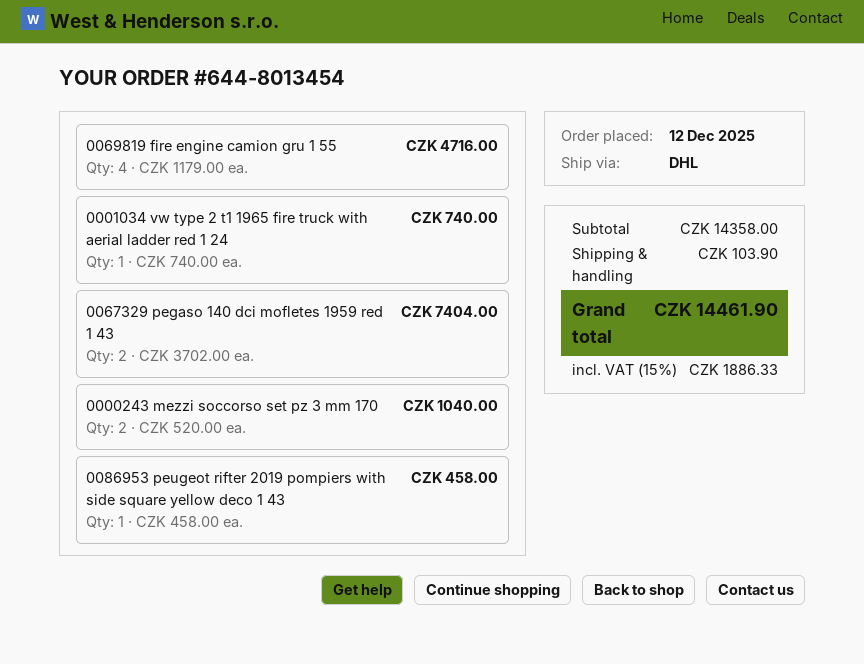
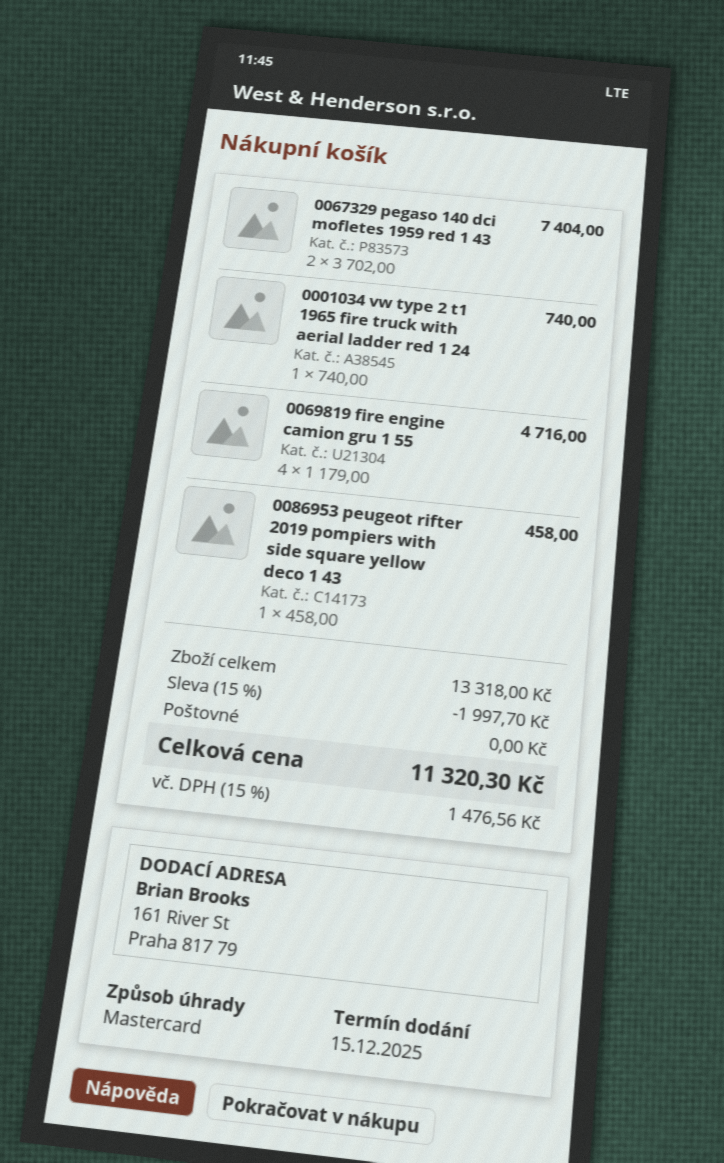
0000243 mezzi soccorso set pz 3 mm 170: 2 x 520.00 = 1040.00 -> none
subtotal: 14358.00 -> 13318.00
discount: none -> 15% = 1997.70
shipping: 103.90 -> 0.00
tax: 15% = 1886.33 -> 15% = 1476.56
total: 14461.90 -> 11320.30

